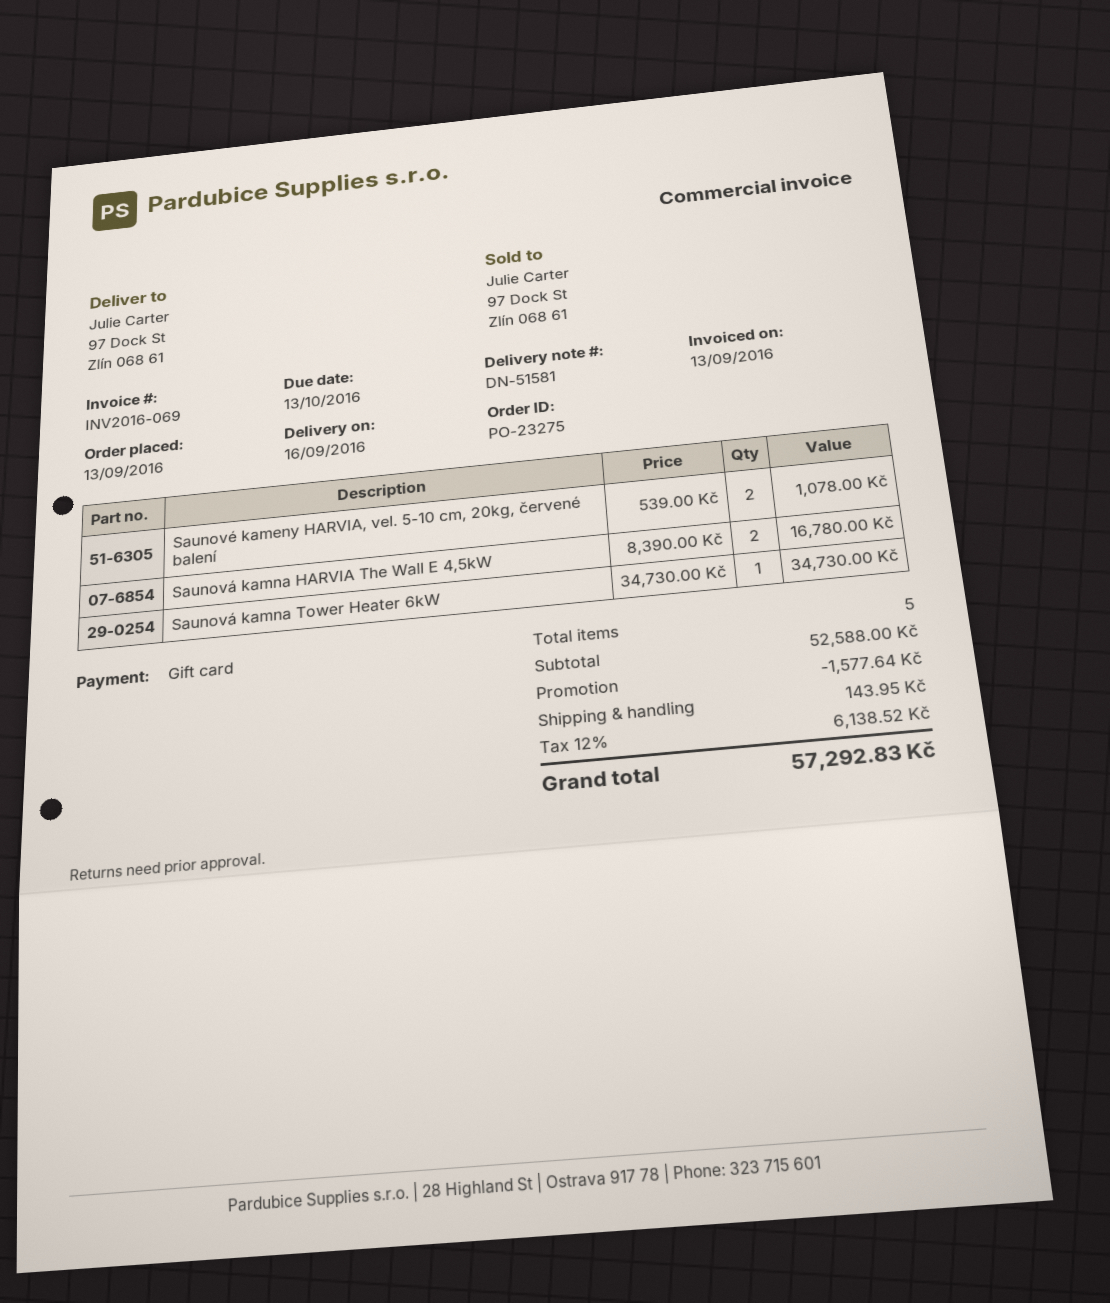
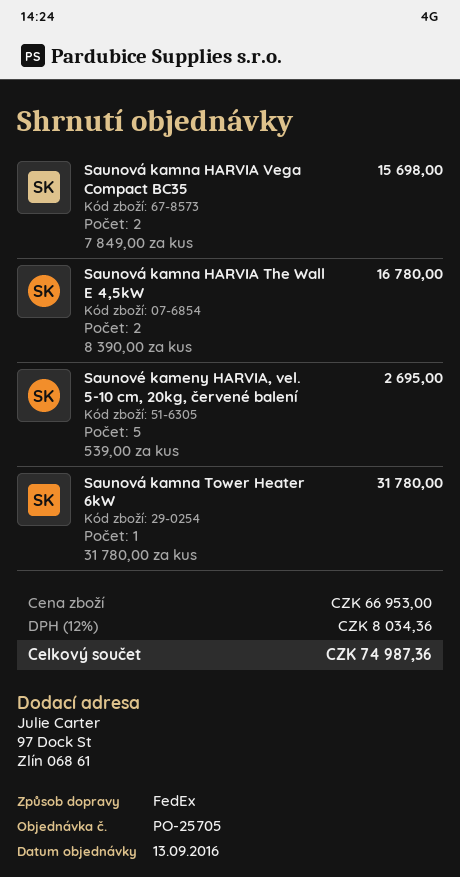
order number: PO-23275 -> PO-25705
Saunové kameny HARVIA, vel. 5-10 cm, 20kg, červené balení: 2 x 539.00 = 1078.00 -> 5 x 539.00 = 2695.00
Saunová kamna Tower Heater 6kW: 1 x 34730.00 = 34730.00 -> 1 x 31780.00 = 31780.00
Saunová kamna HARVIA Vega Compact BC35: none -> 2 x 7849.00 = 15698.00
subtotal: 52588.00 -> 66953.00
discount: 1577.64 -> none
shipping: 143.95 -> none
tax: 12% = 6138.52 -> 12% = 8034.36
total: 57292.83 -> 74987.36

